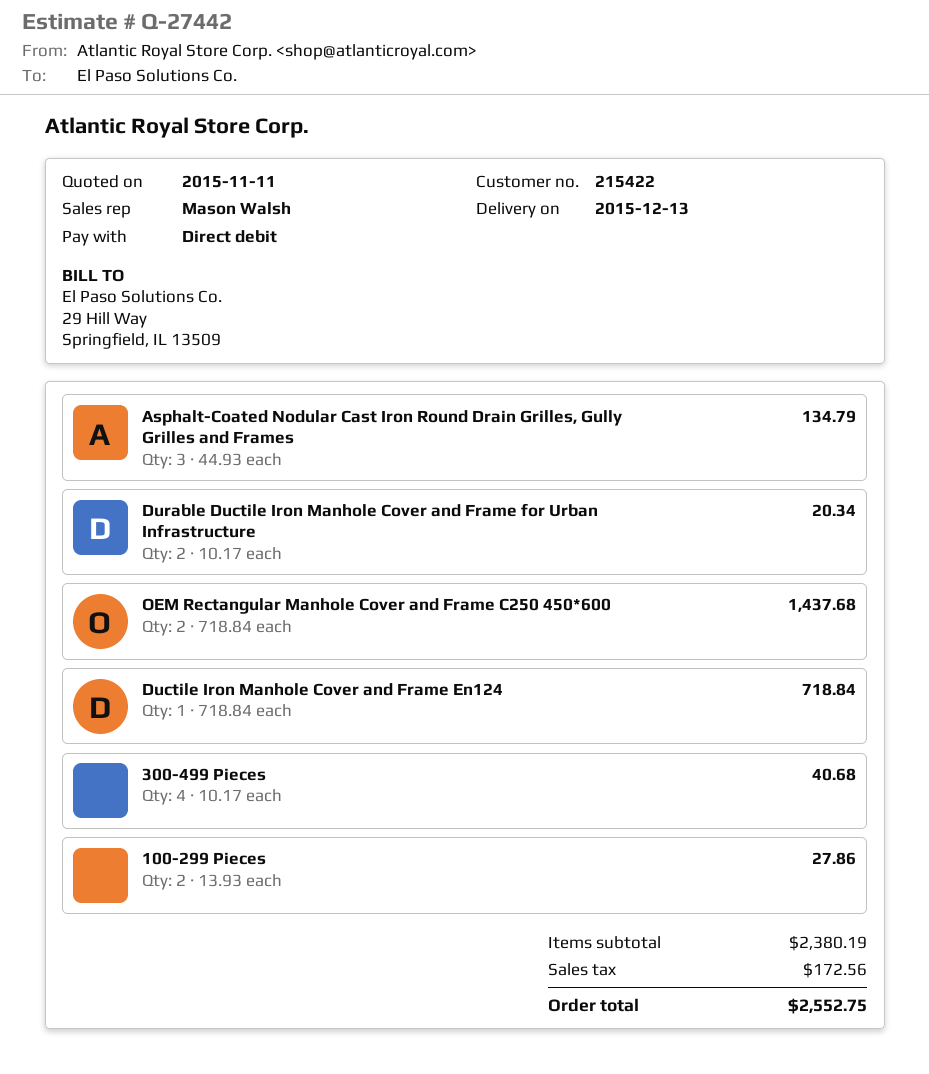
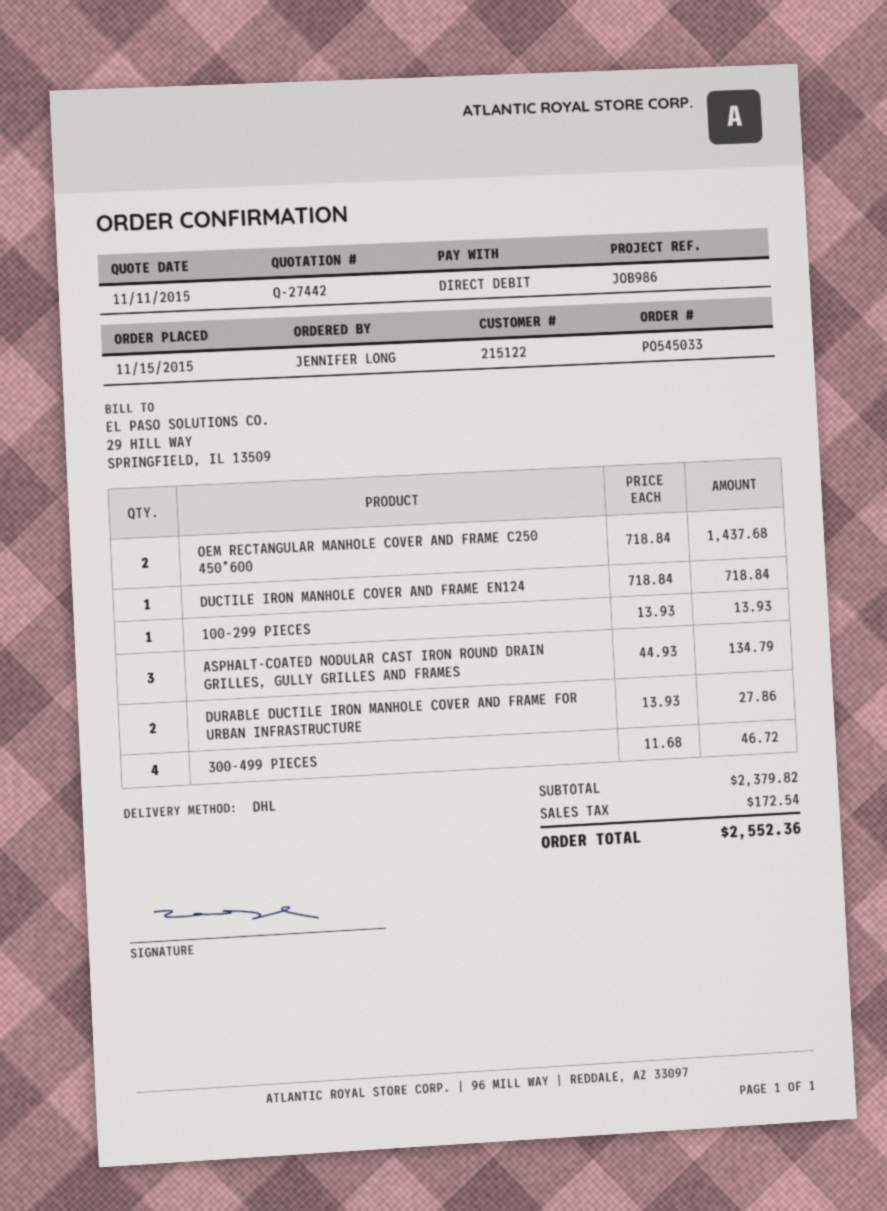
customer number: 215422 -> 215122
Durable Ductile Iron Manhole Cover and Frame for Urban Infrastructure: 2 x 10.17 = 20.34 -> 2 x 13.93 = 27.86
300-499 Pieces: 4 x 10.17 = 40.68 -> 4 x 11.68 = 46.72
100-299 Pieces: 2 x 13.93 = 27.86 -> 1 x 13.93 = 13.93
subtotal: 2380.19 -> 2379.82
tax: 172.56 -> 172.54
total: 2552.75 -> 2552.36

